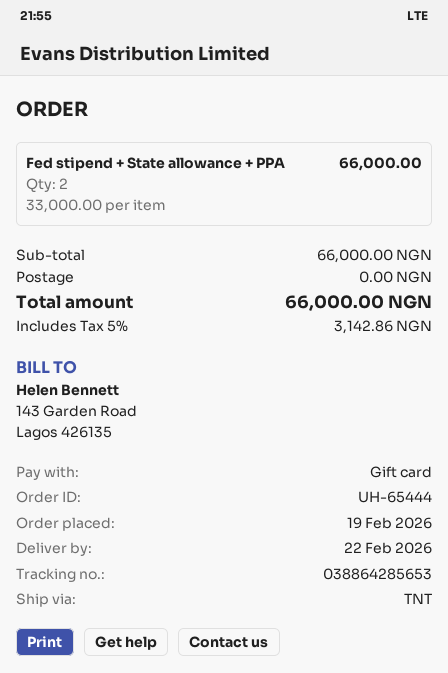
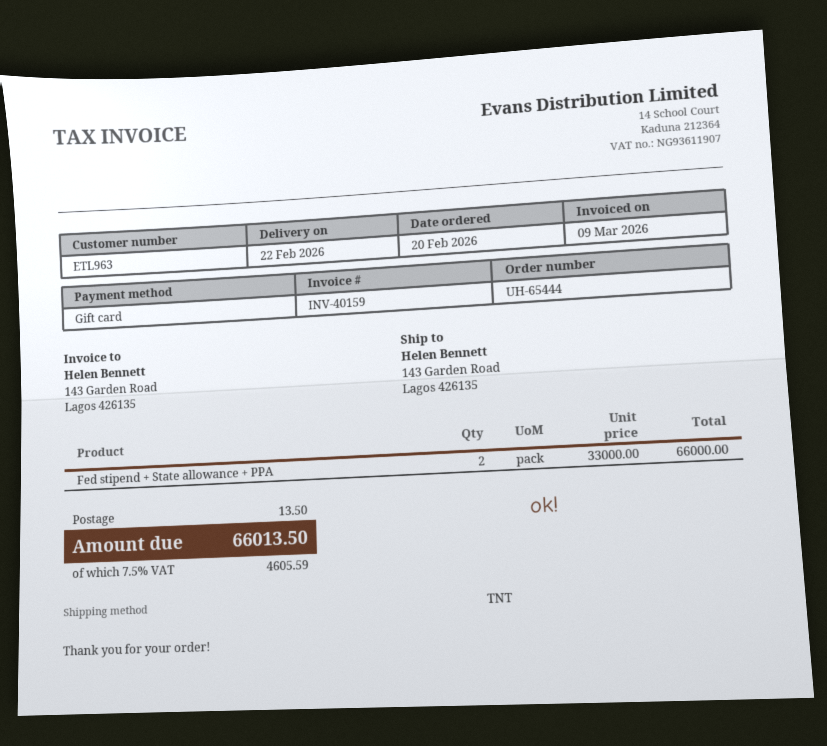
order date: 2026-02-19 -> 2026-02-20
shipping: 0.00 -> 13.50
tax: 5% = 3142.86 -> 7.5% = 4605.59
total: 66000.00 -> 66013.50

